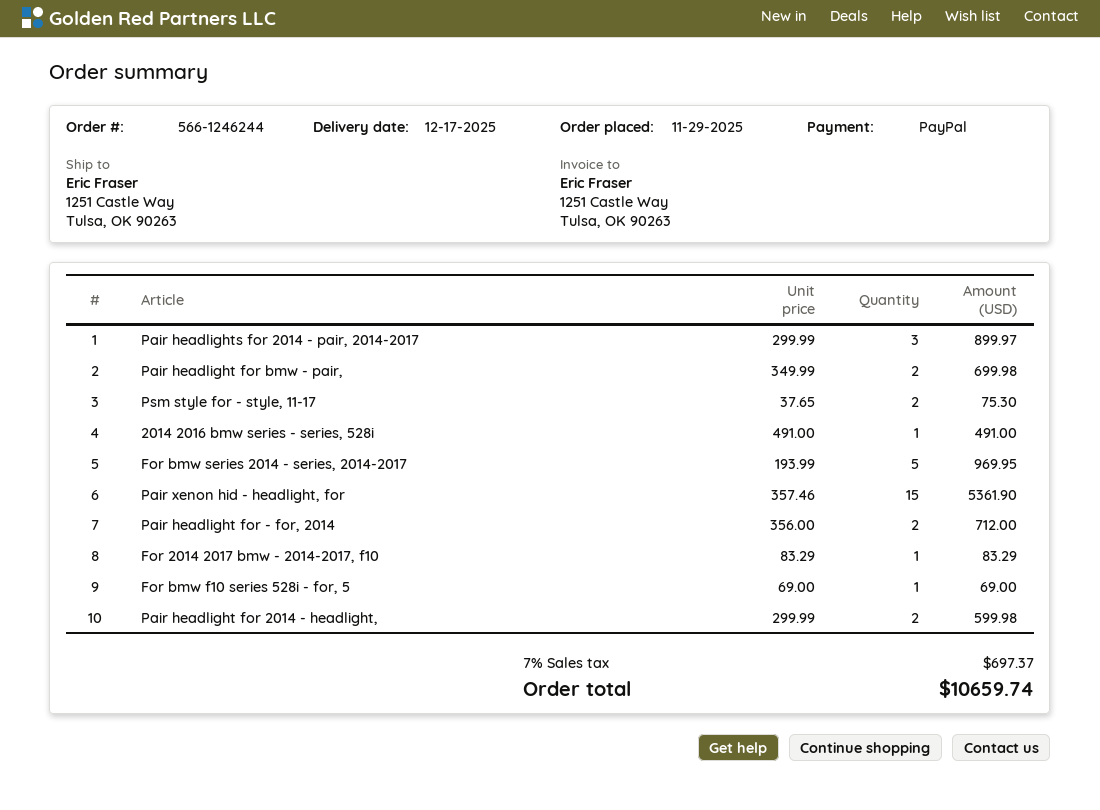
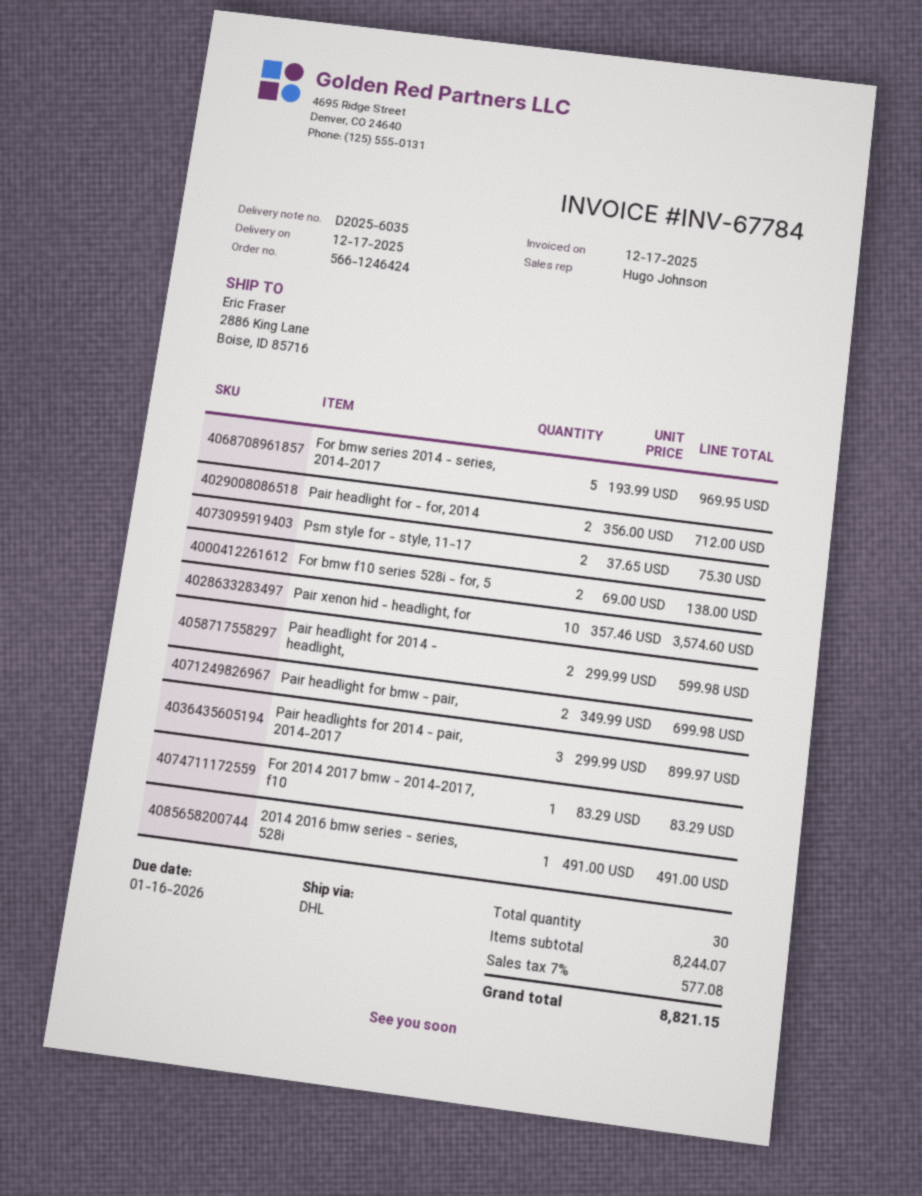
order number: 566-1246244 -> 566-1246424
ship to: 1251 Castle Way, Tulsa, OK 90263 -> 2886 King Lane, Boise, ID 85716
Pair xenon hid - headlight, for: 15 x 357.46 = 5361.90 -> 10 x 357.46 = 3574.60
For bmw f10 series 528i - for, 5: 1 x 69.00 = 69.00 -> 2 x 69.00 = 138.00
tax: 7% = 697.37 -> 7% = 577.08
total: 10659.74 -> 8821.15

